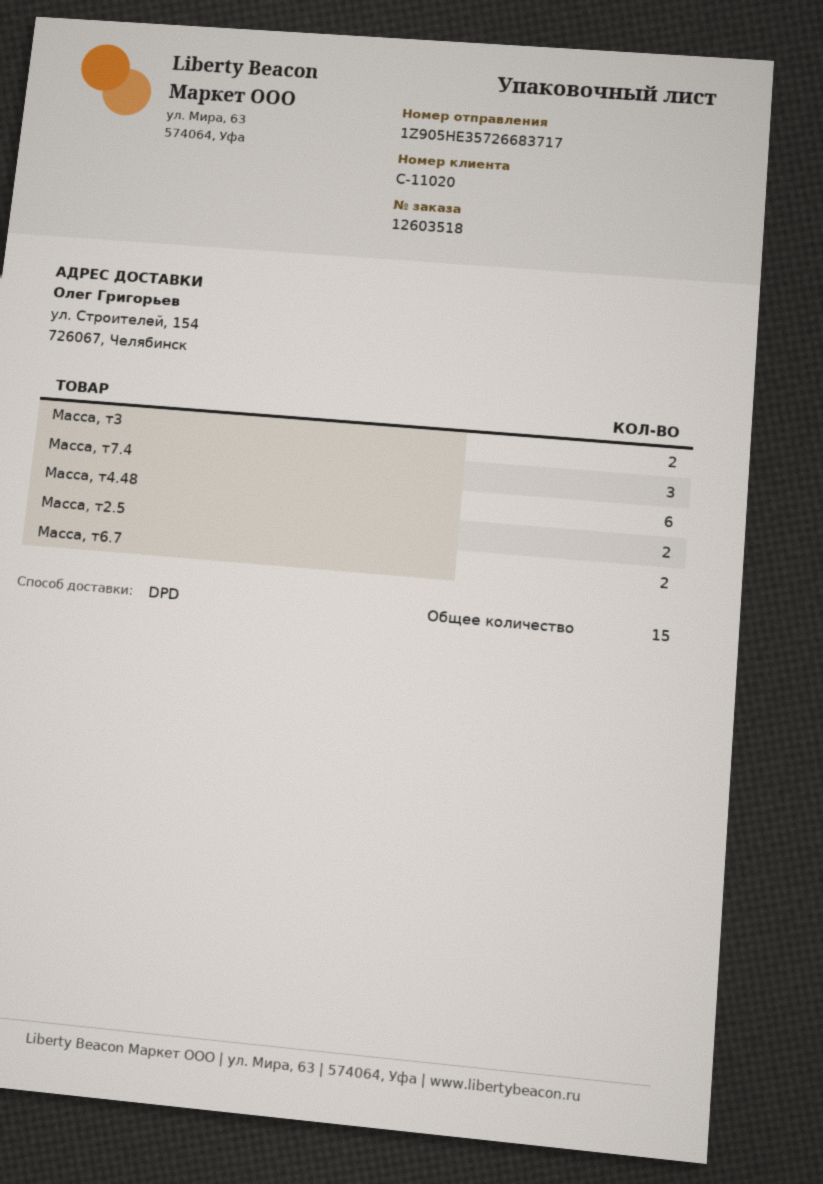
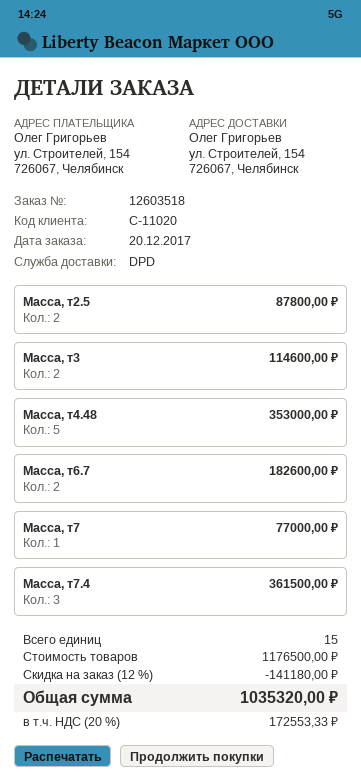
Масса, т4.48: 6 -> 5
Масса, т7: none -> 1

